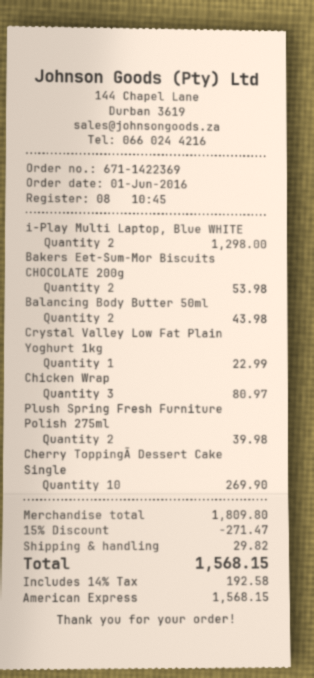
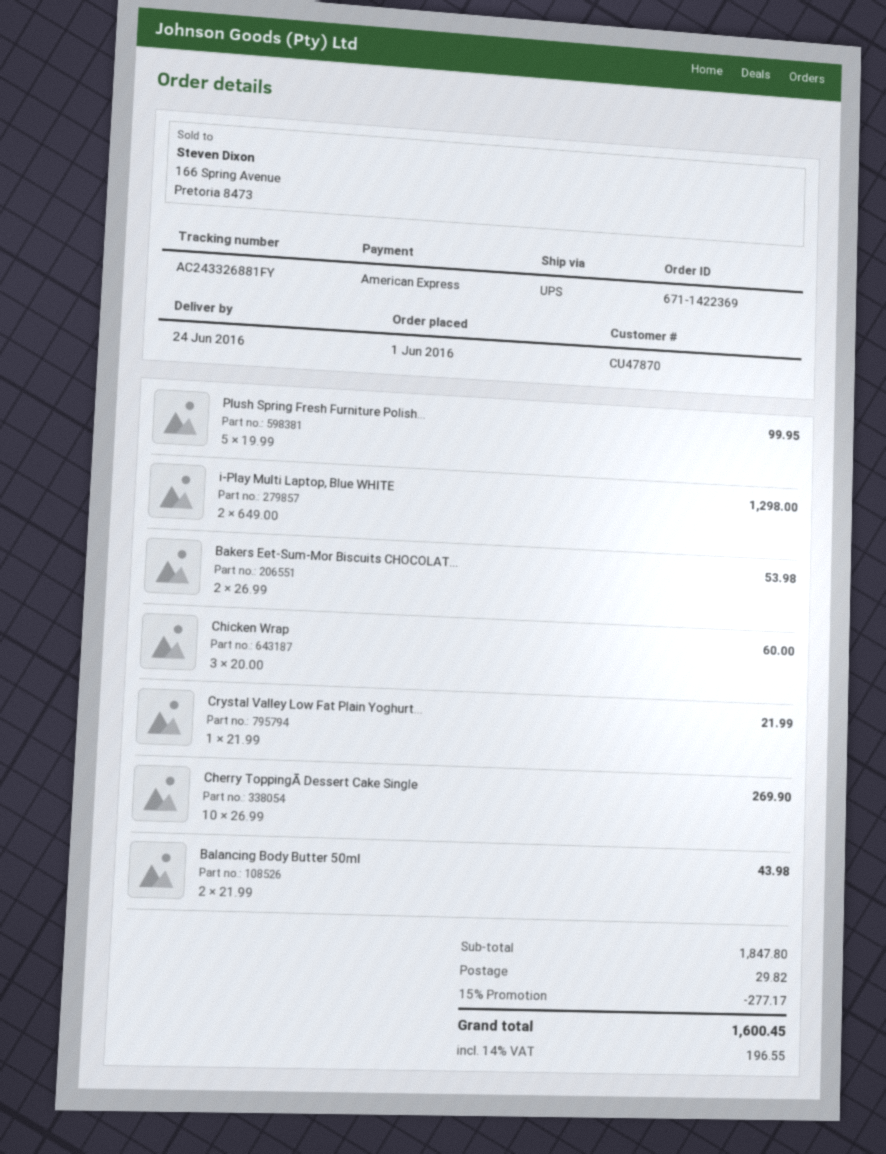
Crystal Valley Low Fat Plain Yoghurt 1kg: 1 for 22.99 -> 1 for 21.99
Chicken Wrap: 3 for 80.97 -> 3 for 60.00
Plush Spring Fresh Furniture Polish 275ml: 2 for 39.98 -> 5 for 99.95
subtotal: 1809.80 -> 1847.80
discount: 15% = 271.47 -> 15% = 277.17
tax: 14% = 192.58 -> 14% = 196.55
total: 1568.15 -> 1600.45

